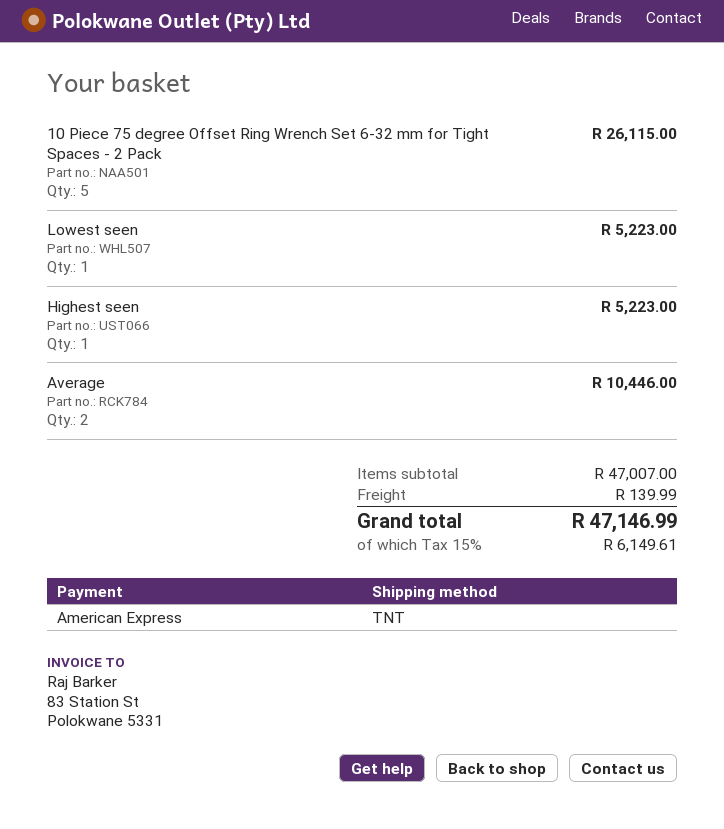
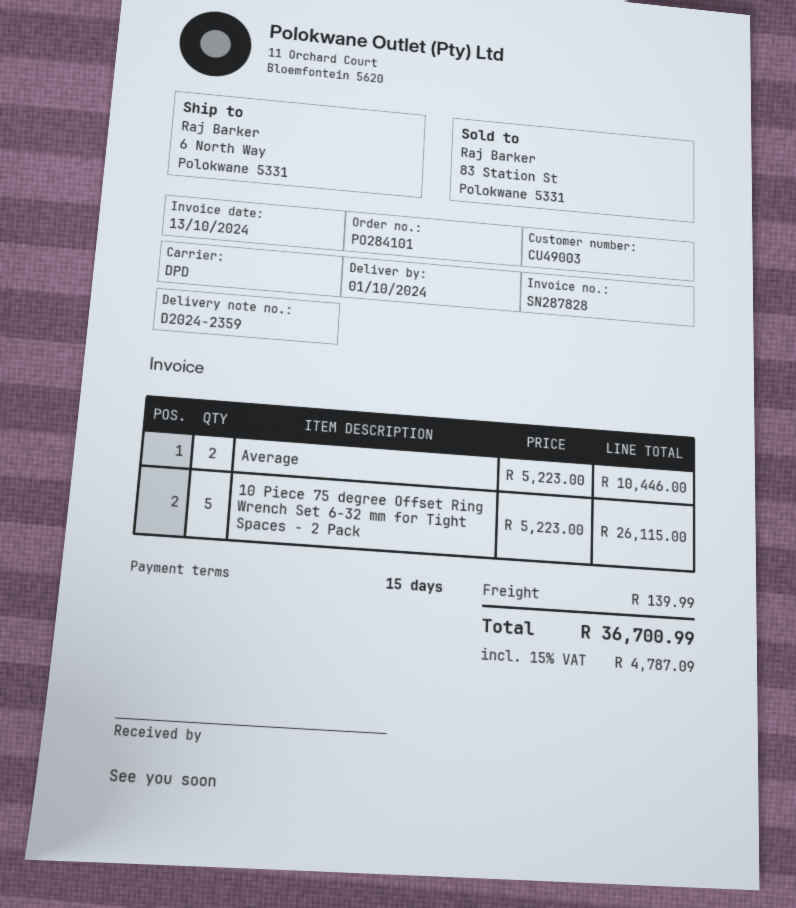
shipping method: TNT -> DPD
Lowest seen: 1 for 5223.00 -> none
Highest seen: 1 for 5223.00 -> none
tax: 15% = 6149.61 -> 15% = 4787.09
total: 47146.99 -> 36700.99

